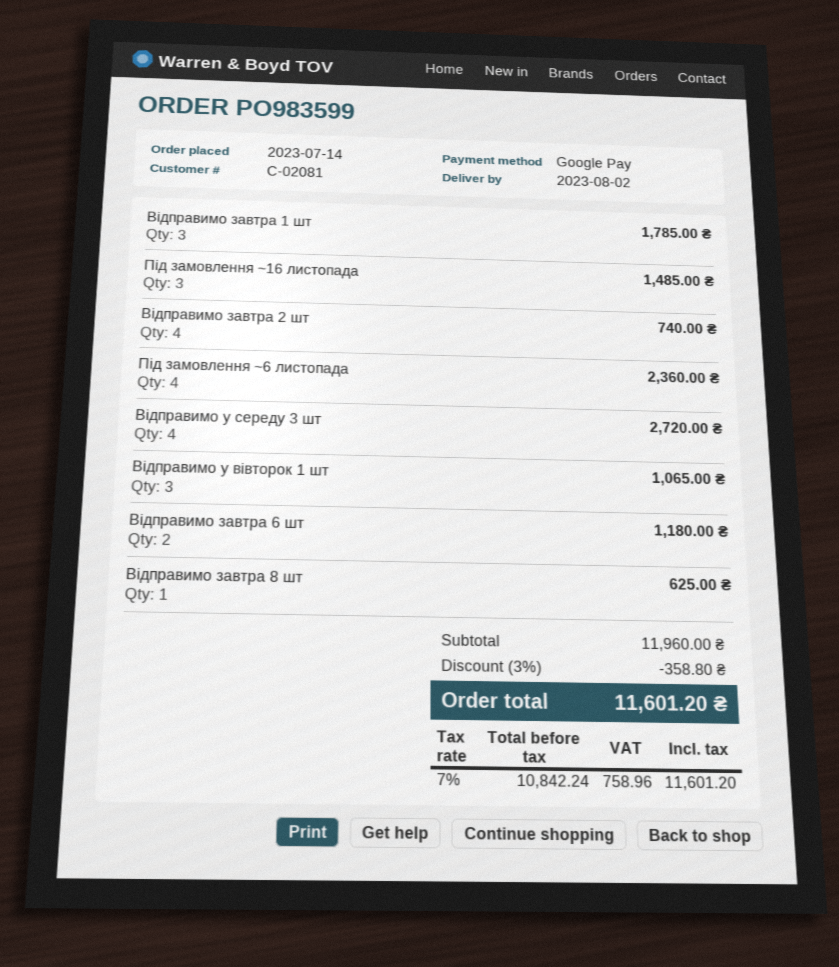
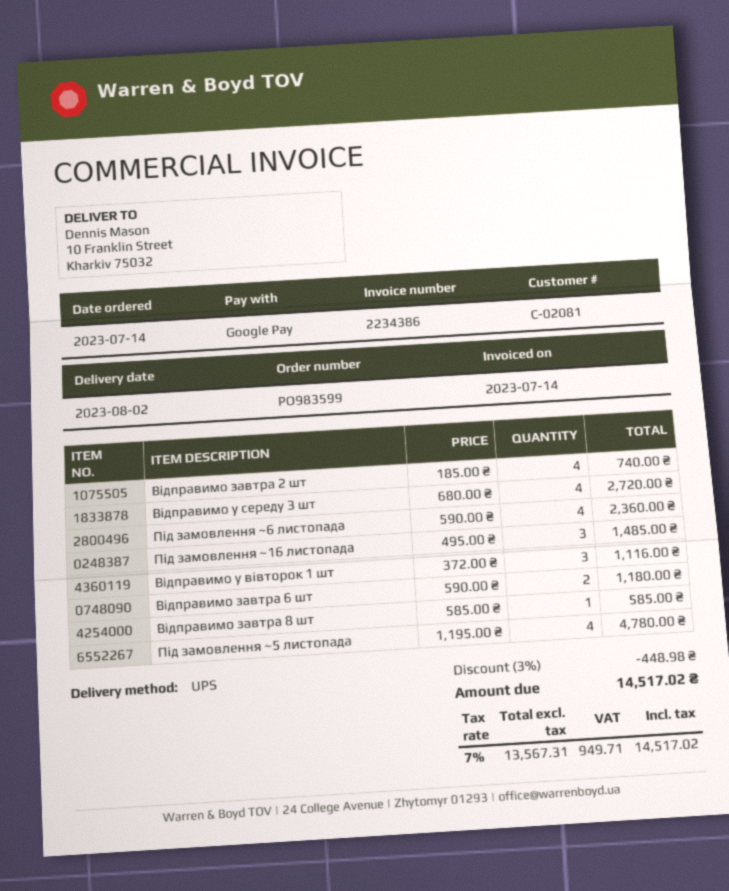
Відправимо завтра 1 шт: 3 for 1785.00 -> none
Відправимо у вівторок 1 шт: 3 for 1065.00 -> 3 for 1116.00
Відправимо завтра 8 шт: 1 for 625.00 -> 1 for 585.00
Під замовлення ~5 листопада: none -> 4 for 4780.00
discount: 3% = 358.80 -> 3% = 448.98
net: 10842.24 -> 13567.31
tax: 7% = 758.96 -> 7% = 949.71
total: 11601.20 -> 14517.02

